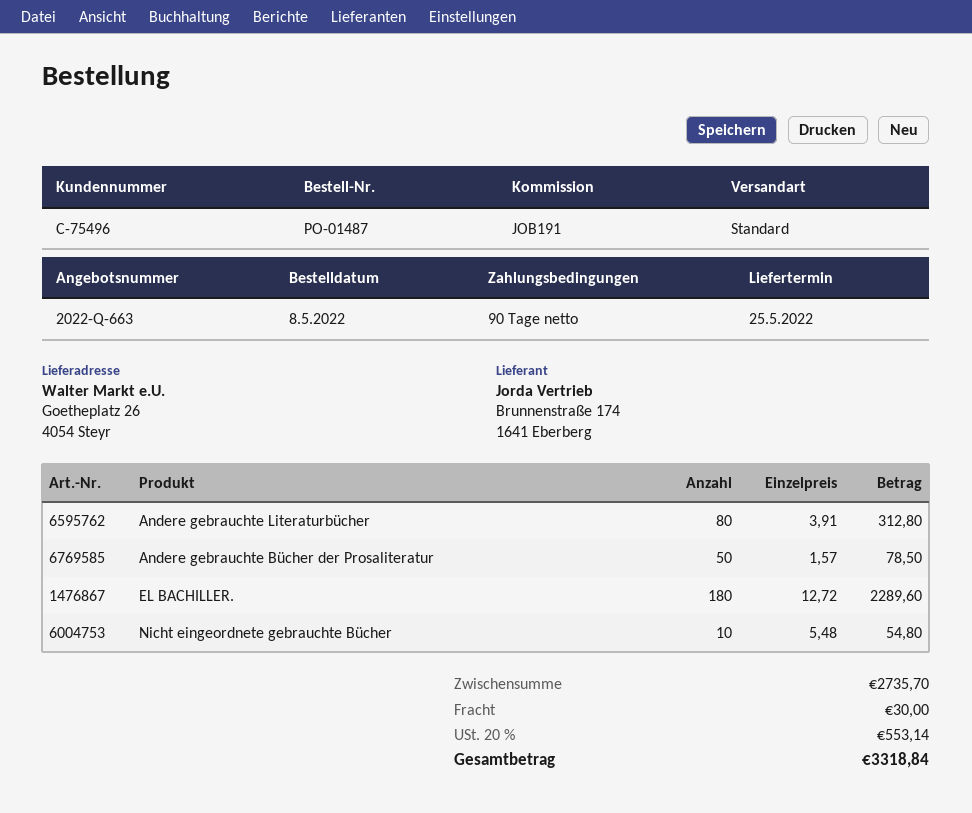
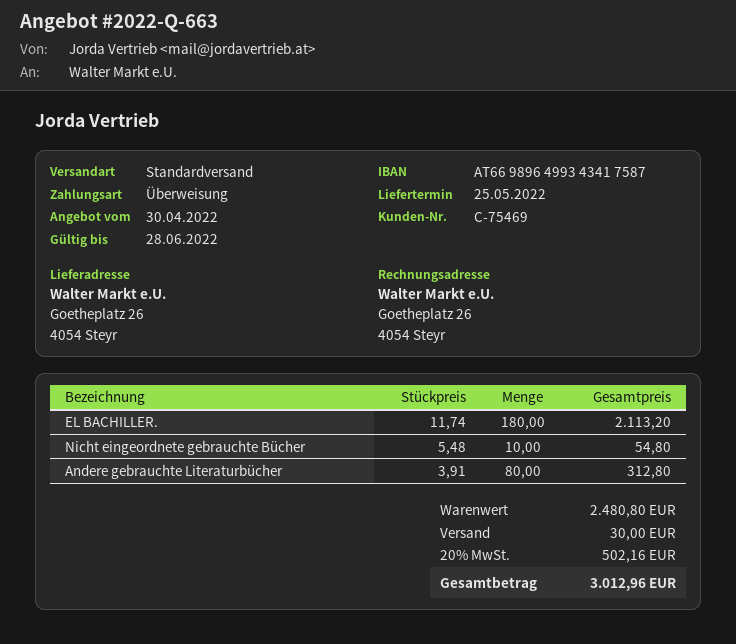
customer number: C-75496 -> C-75469
Andere gebrauchte Bücher der Prosaliteratur: 50 x 1.57 = 78.50 -> none
EL BACHILLER.: 180 x 12.72 = 2289.60 -> 180 x 11.74 = 2113.20
subtotal: 2735.70 -> 2480.80
tax: 20% = 553.14 -> 20% = 502.16
total: 3318.84 -> 3012.96

